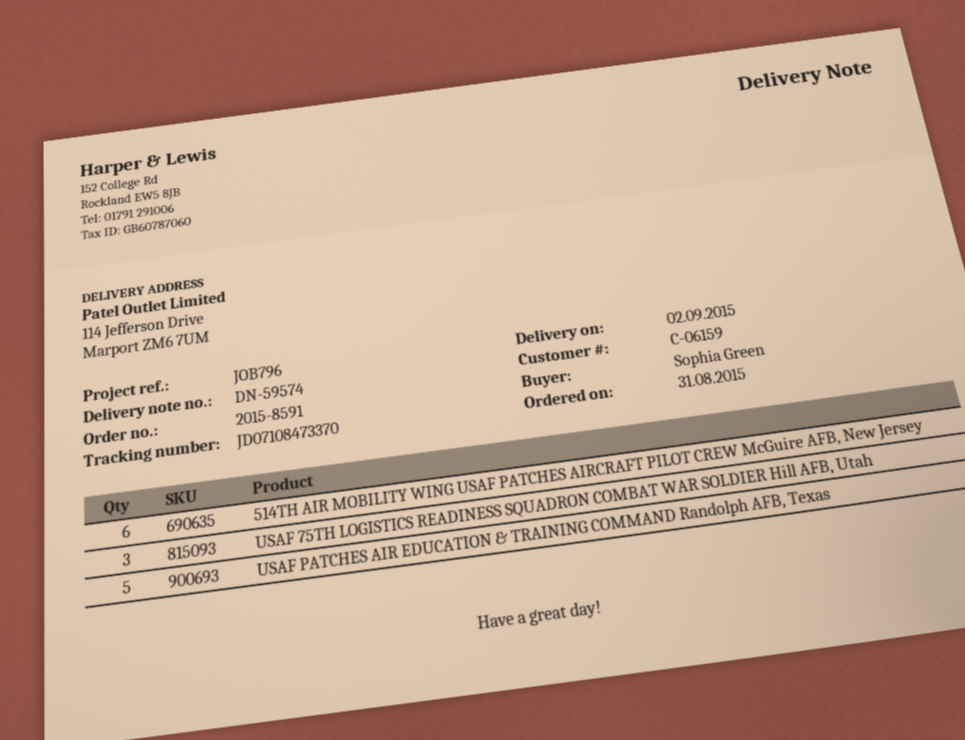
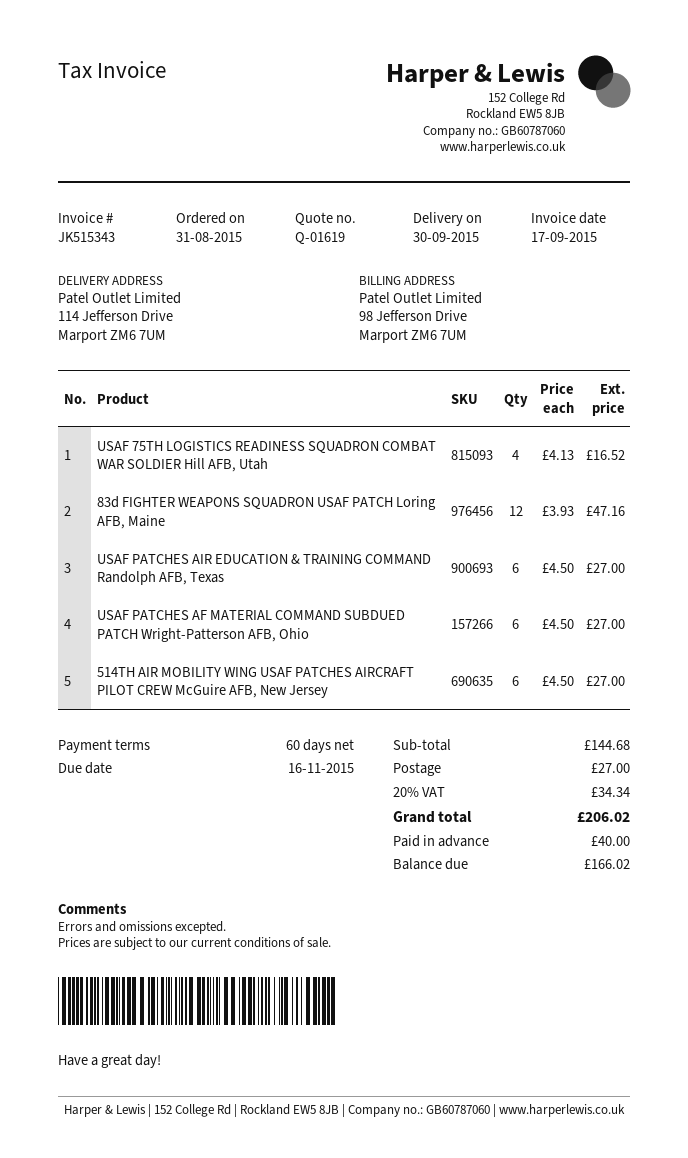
delivery date: 2015-09-02 -> 2015-09-30
USAF 75TH LOGISTICS READINESS SQUADRON COMBAT WAR SOLDIER Hill AFB, Utah: 3 -> 4
USAF PATCHES AIR EDUCATION & TRAINING COMMAND Randolph AFB, Texas: 5 -> 6
83d FIGHTER WEAPONS SQUADRON USAF PATCH Loring AFB, Maine: none -> 12
USAF PATCHES AF MATERIAL COMMAND SUBDUED PATCH Wright-Patterson AFB, Ohio: none -> 6

